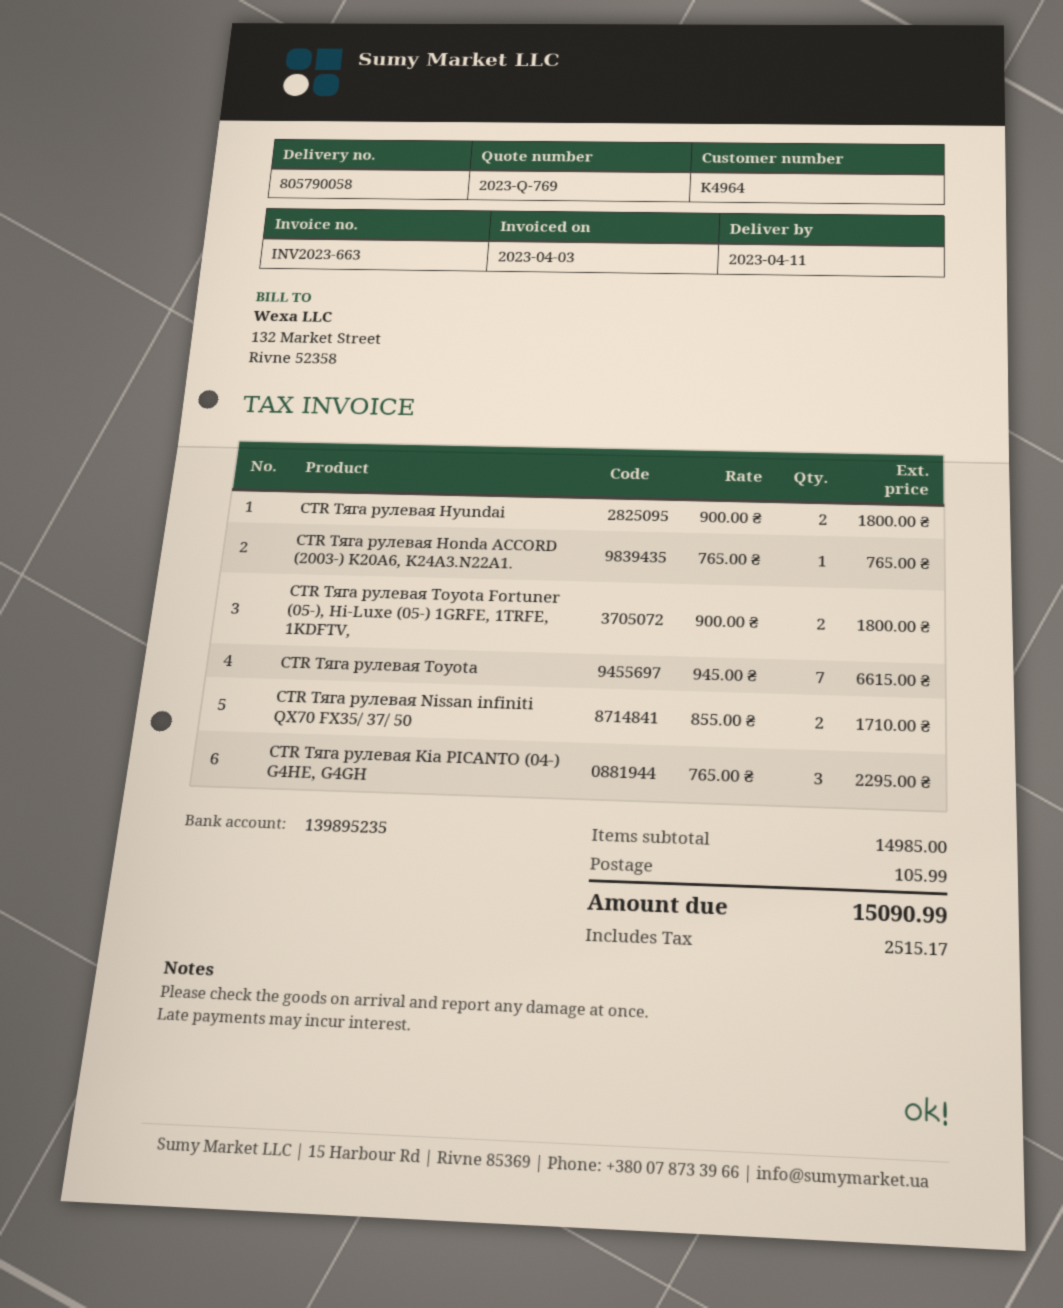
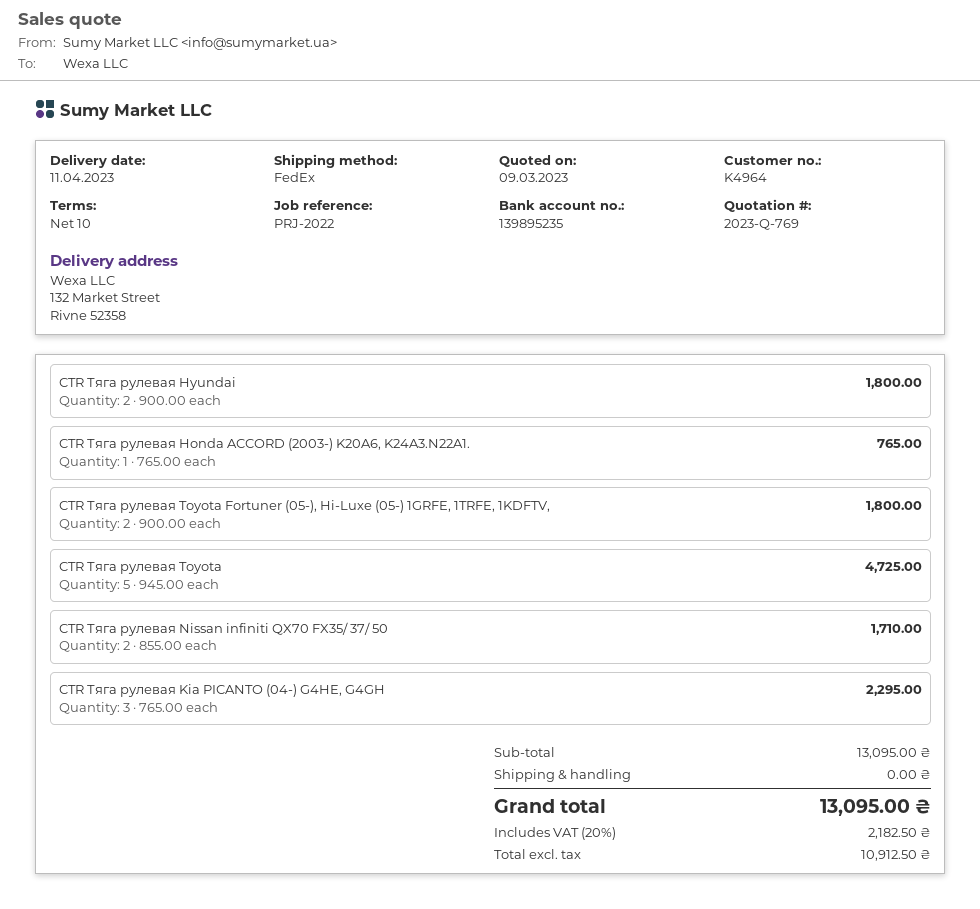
CTR Тяга рулевая Toyota: 7 x 945.00 = 6615.00 -> 5 x 945.00 = 4725.00
subtotal: 14985.00 -> 13095.00
shipping: 105.99 -> 0.00
tax: 2515.17 -> 2182.50
total: 15090.99 -> 13095.00

